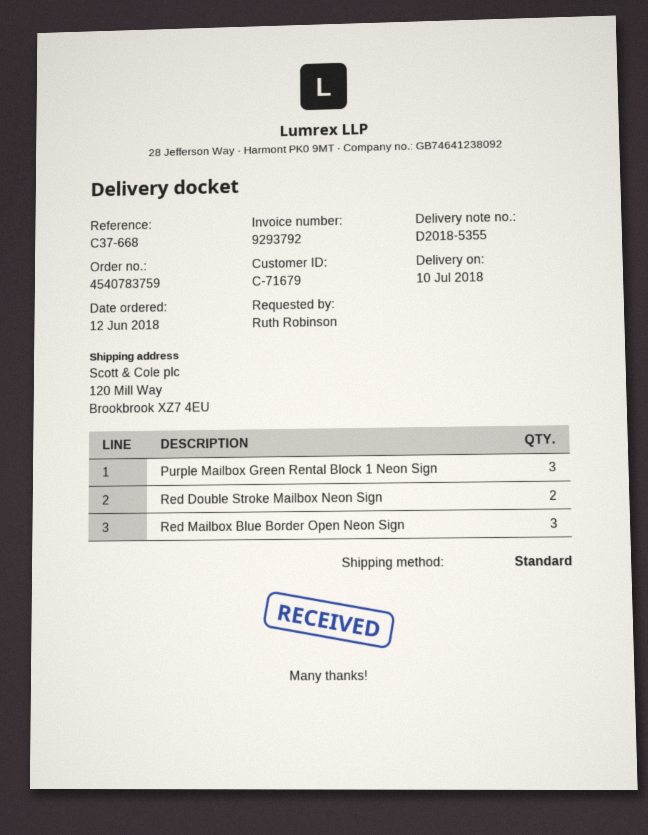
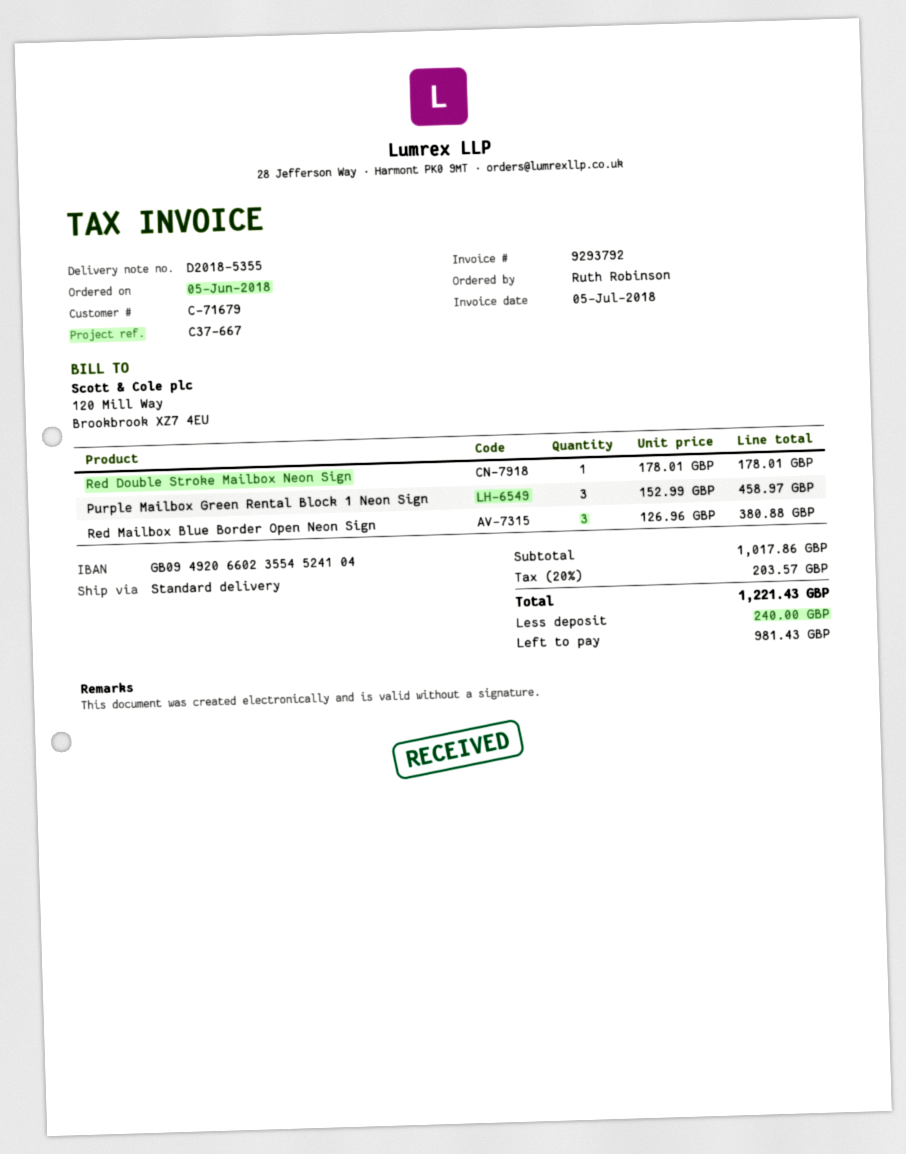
order date: 2018-06-12 -> 2018-06-05
reference: C37-668 -> C37-667
Red Double Stroke Mailbox Neon Sign: 2 -> 1

